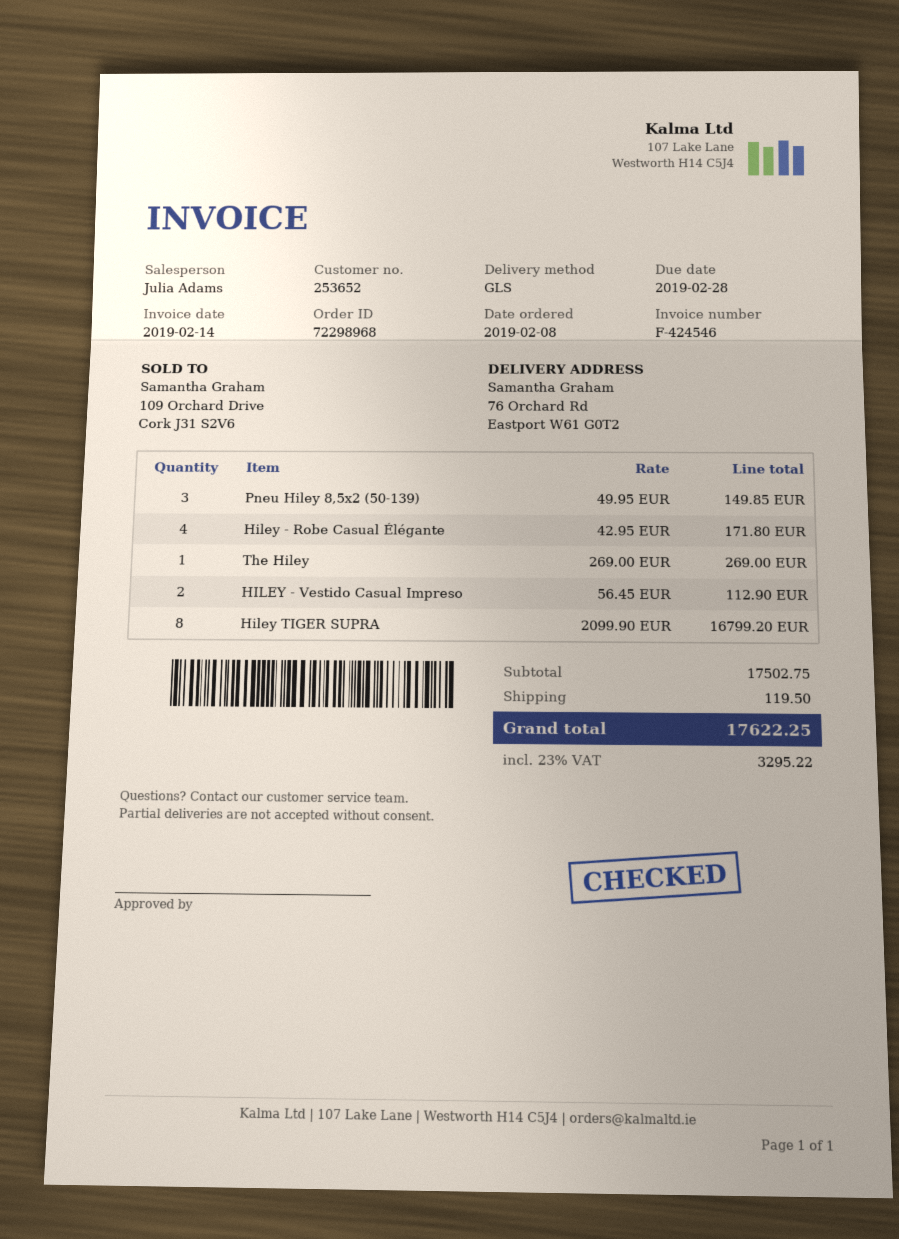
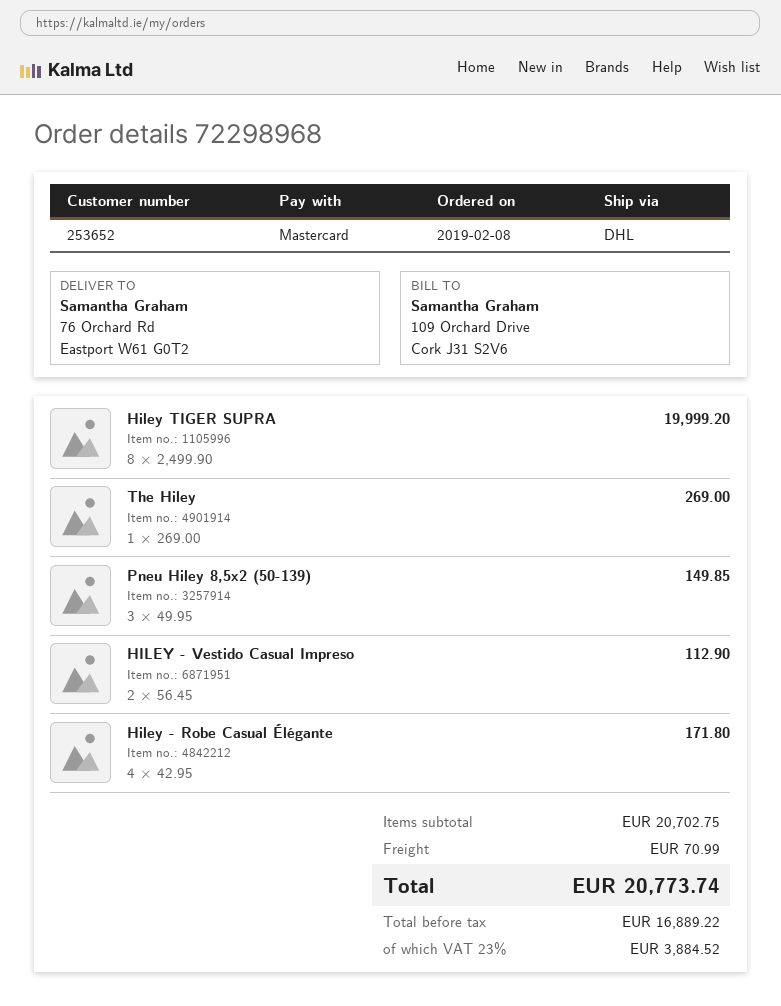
shipping method: GLS -> DHL
Hiley TIGER SUPRA: 8 x 2099.90 = 16799.20 -> 8 x 2499.90 = 19999.20
subtotal: 17502.75 -> 20702.75
shipping: 119.50 -> 70.99
tax: 23% = 3295.22 -> 23% = 3884.52
total: 17622.25 -> 20773.74

